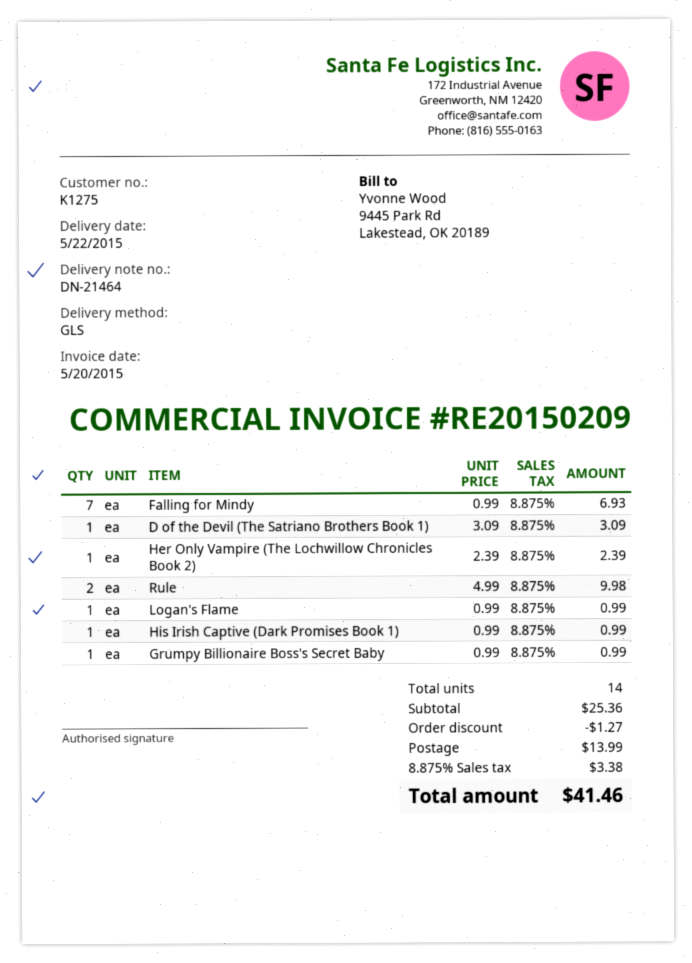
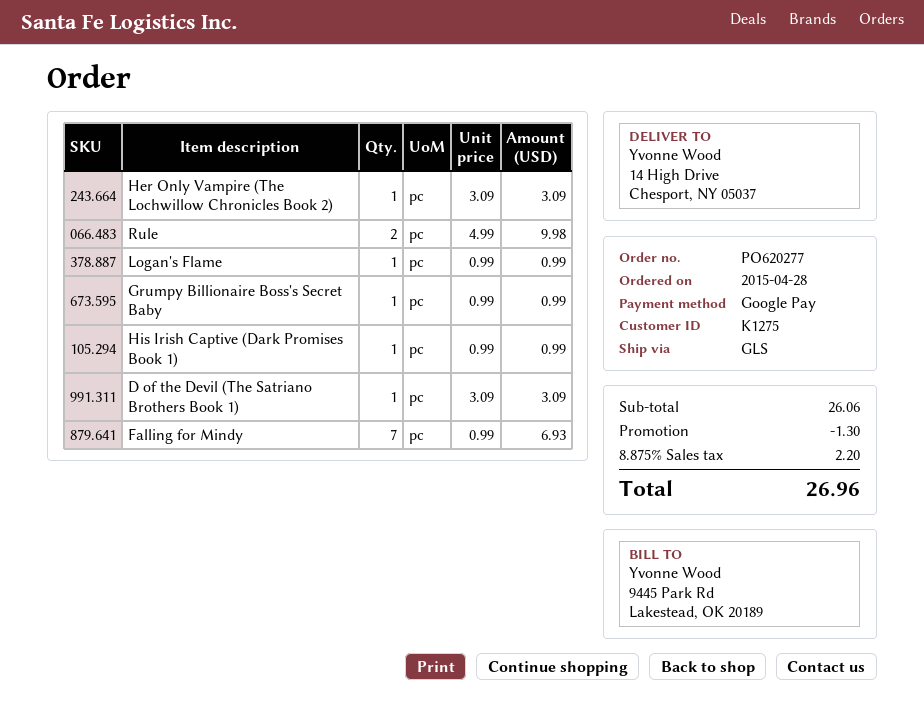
Her Only Vampire (The Lochwillow Chronicles Book 2): 1 x 2.39 = 2.39 -> 1 x 3.09 = 3.09
subtotal: 25.36 -> 26.06
discount: 1.27 -> 1.30
shipping: 13.99 -> none
tax: 8.875% = 3.38 -> 8.875% = 2.20
total: 41.46 -> 26.96

